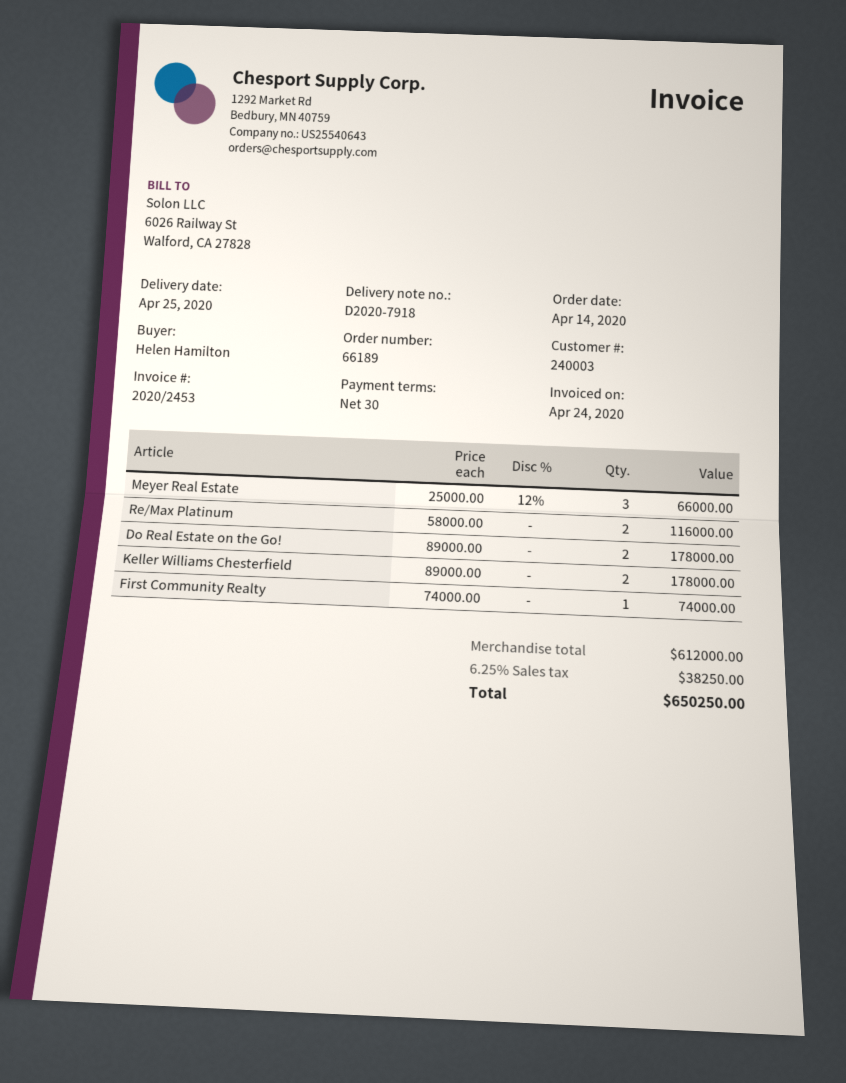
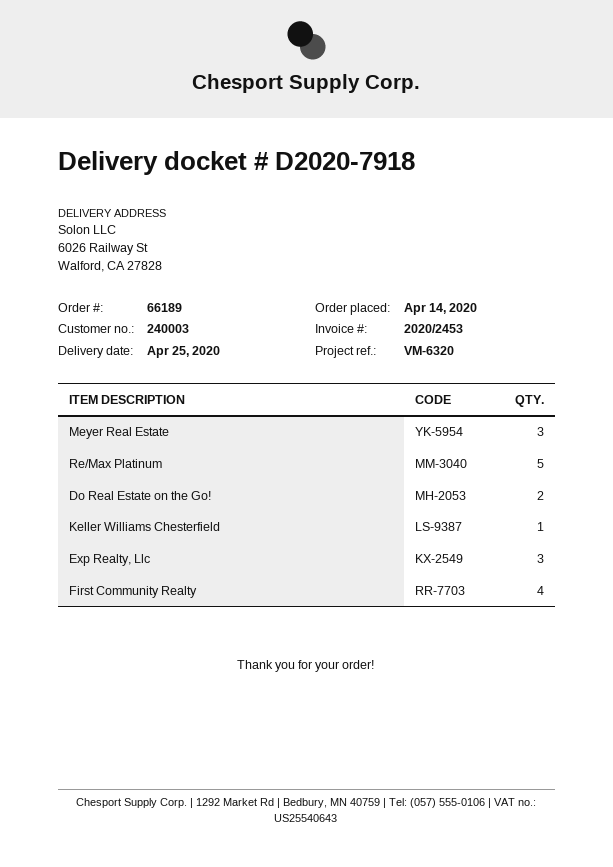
Re/Max Platinum: 2 -> 5
Keller Williams Chesterfield: 2 -> 1
First Community Realty: 1 -> 4
Exp Realty, Llc: none -> 3

